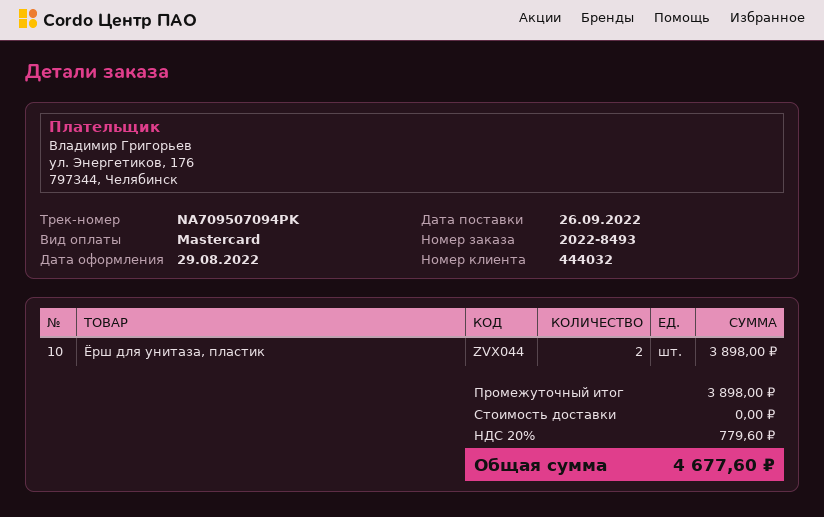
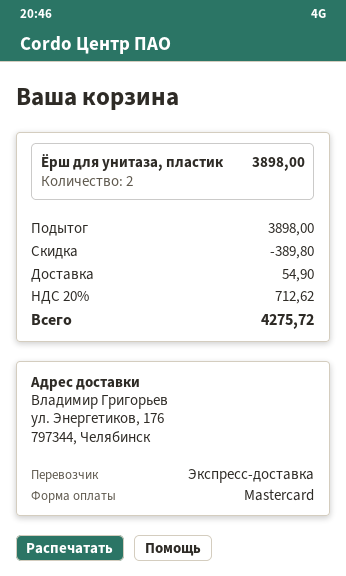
discount: none -> 389.80
shipping: 0.00 -> 54.90
tax: 20% = 779.60 -> 20% = 712.62
total: 4677.60 -> 4275.72

